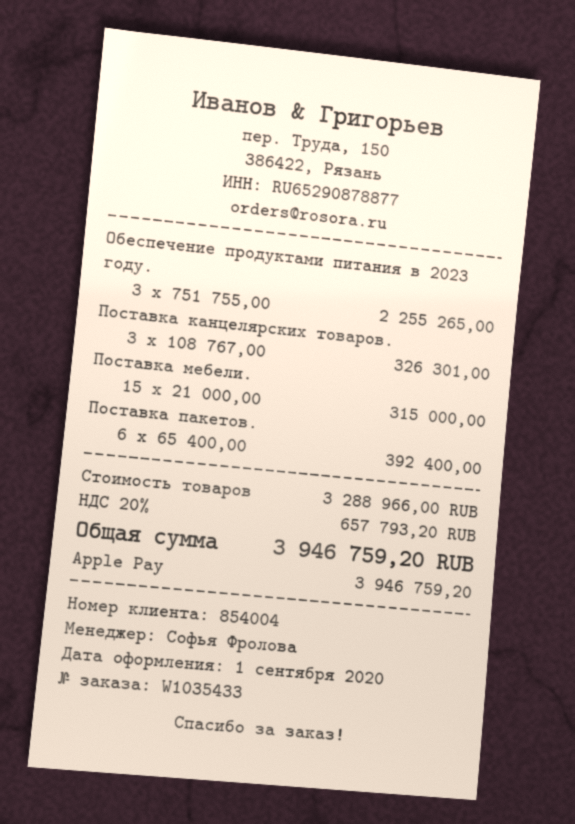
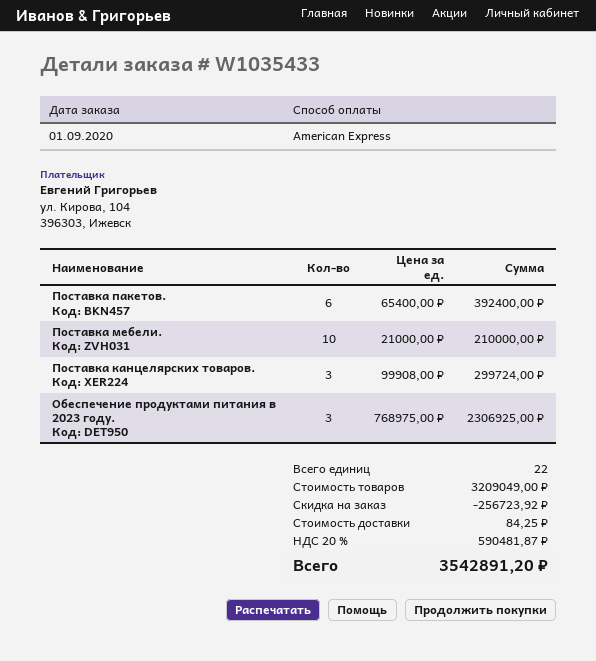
payment method: Apple Pay -> American Express
Обеспечение продуктами питания в 2023 году.: 3 x 751755.00 = 2255265.00 -> 3 x 768975.00 = 2306925.00
Поставка канцелярских товаров.: 3 x 108767.00 = 326301.00 -> 3 x 99908.00 = 299724.00
Поставка мебели.: 15 x 21000.00 = 315000.00 -> 10 x 21000.00 = 210000.00
subtotal: 3288966.00 -> 3209049.00
discount: none -> 256723.92
shipping: none -> 84.25
tax: 20% = 657793.20 -> 20% = 590481.87
total: 3946759.20 -> 3542891.20

